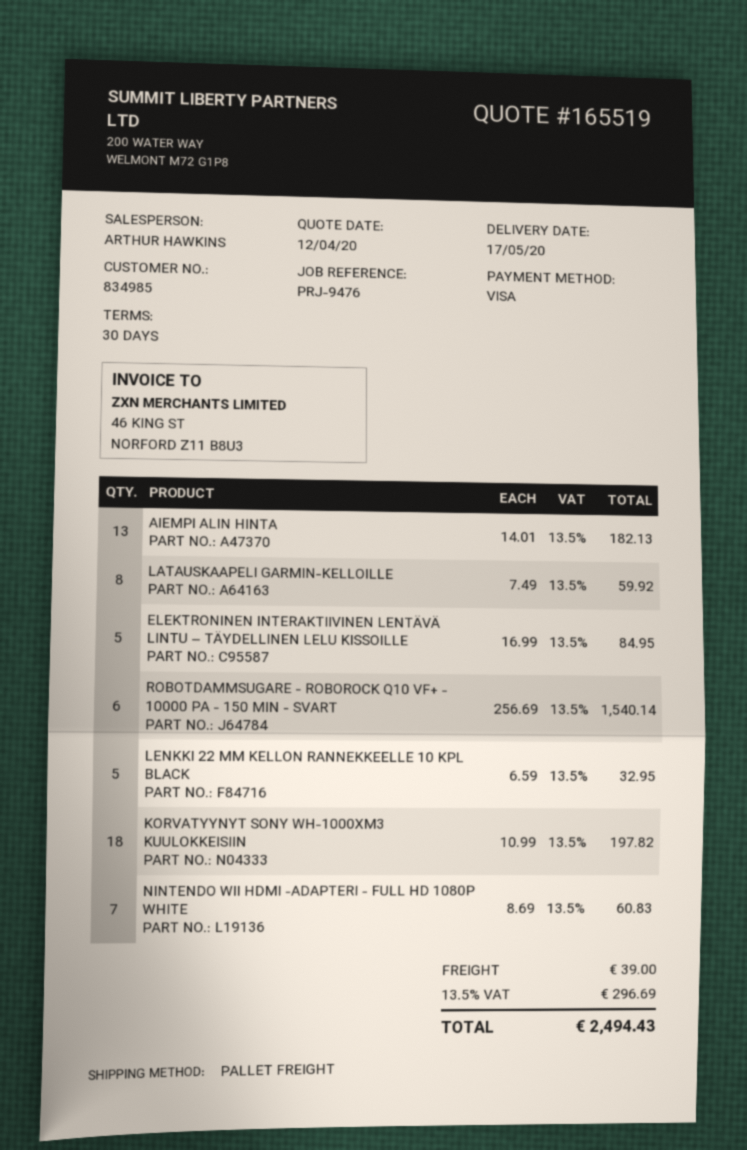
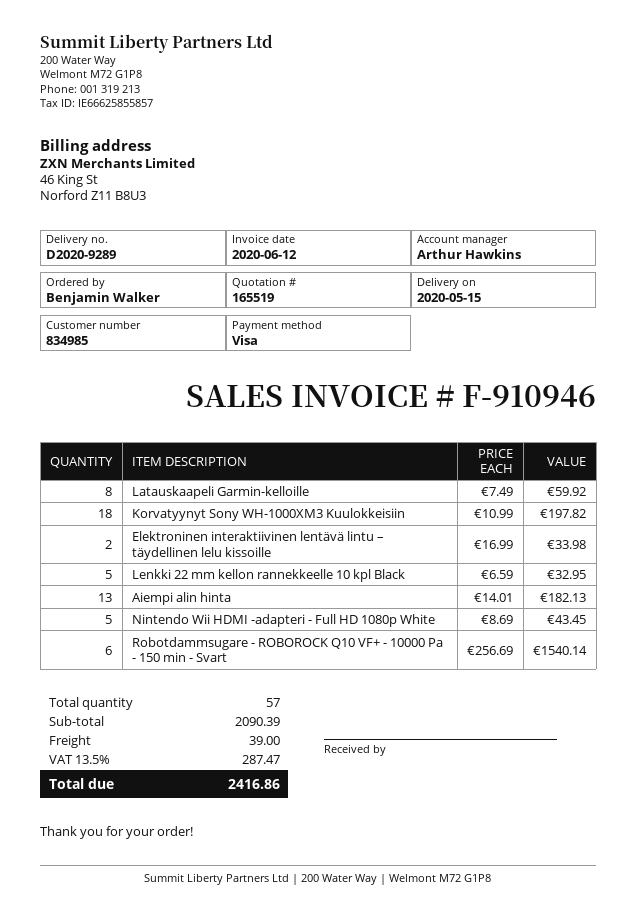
delivery date: 2020-05-17 -> 2020-05-15
ELEKTRONINEN INTERAKTIIVINEN LENTÄVÄ LINTU – TÄYDELLINEN LELU KISSOILLE: 5 x 16.99 = 84.95 -> 2 x 16.99 = 33.98
NINTENDO WII HDMI -ADAPTERI - FULL HD 1080P WHITE: 7 x 8.69 = 60.83 -> 5 x 8.69 = 43.45
tax: 13.5% = 296.69 -> 13.5% = 287.47
total: 2494.43 -> 2416.86

